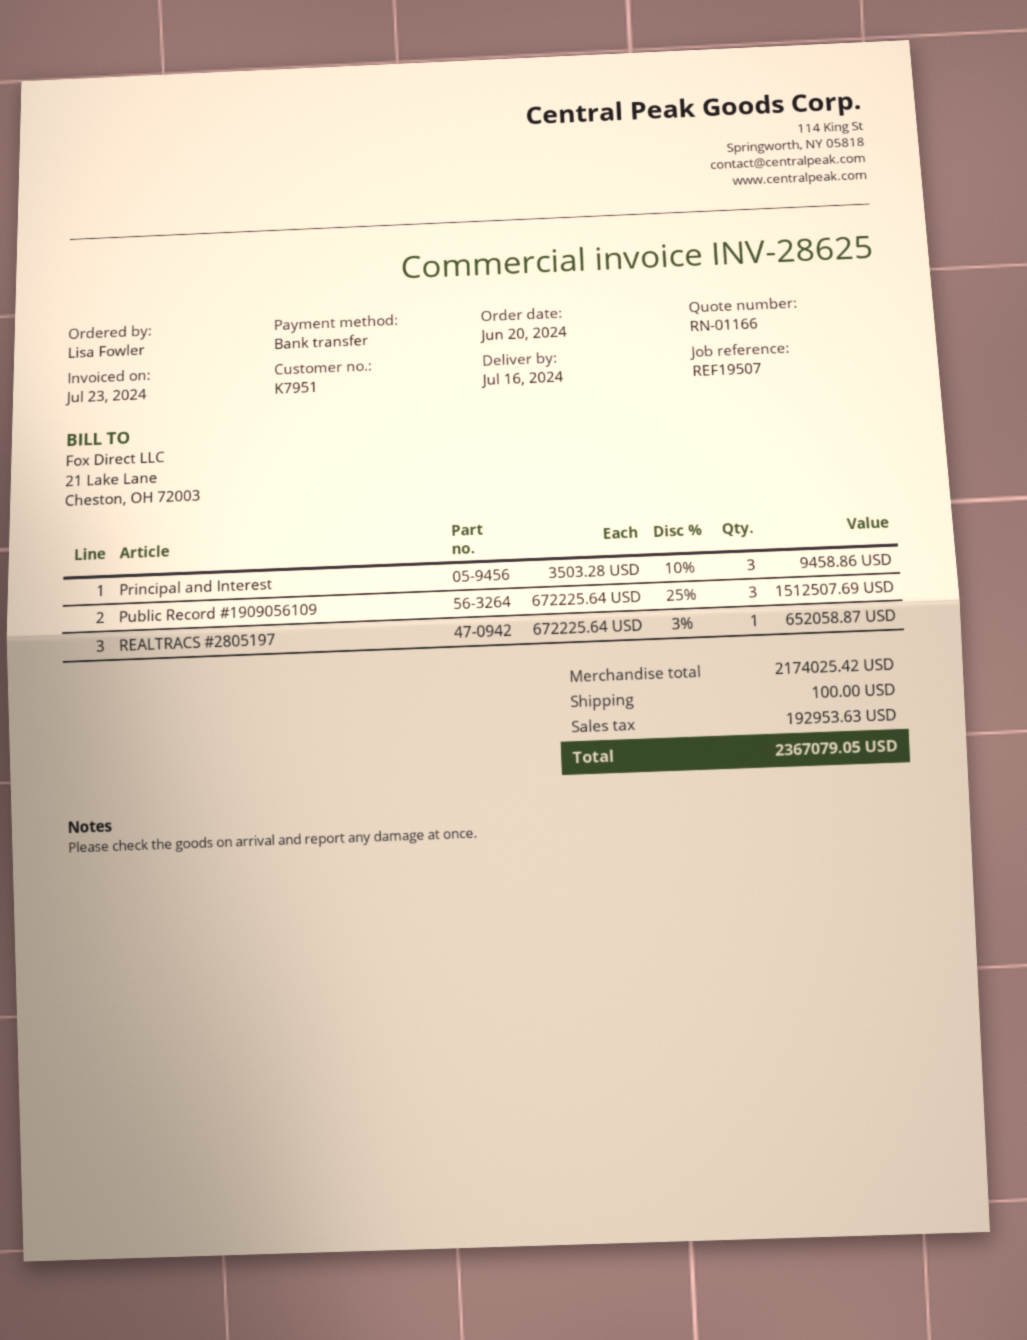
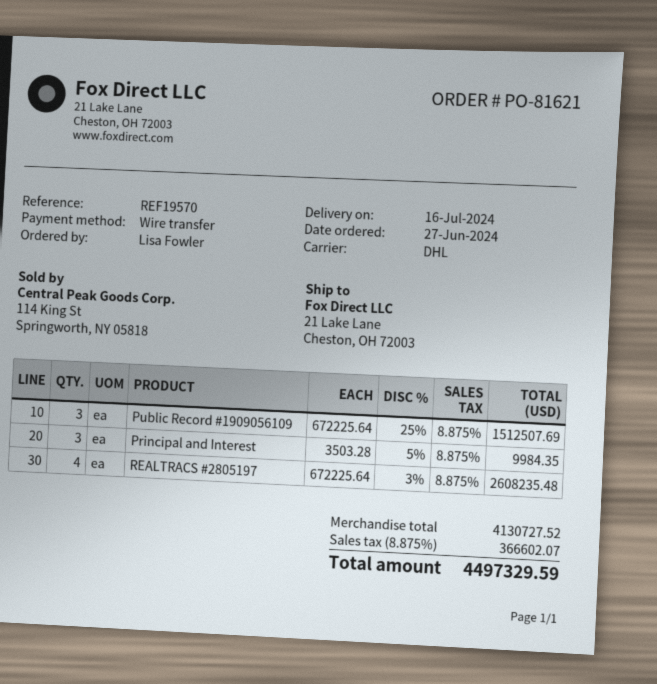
order date: 2024-06-20 -> 2024-06-27
reference: REF19507 -> REF19570
Principal and Interest: 3 x 3503.28 - 10% = 9458.86 -> 3 x 3503.28 - 5% = 9984.35
REALTRACS #2805197: 1 x 672225.64 - 3% = 652058.87 -> 4 x 672225.64 - 3% = 2608235.48
subtotal: 2174025.42 -> 4130727.52
shipping: 100.00 -> none
tax: 192953.63 -> 366602.07
total: 2367079.05 -> 4497329.59

